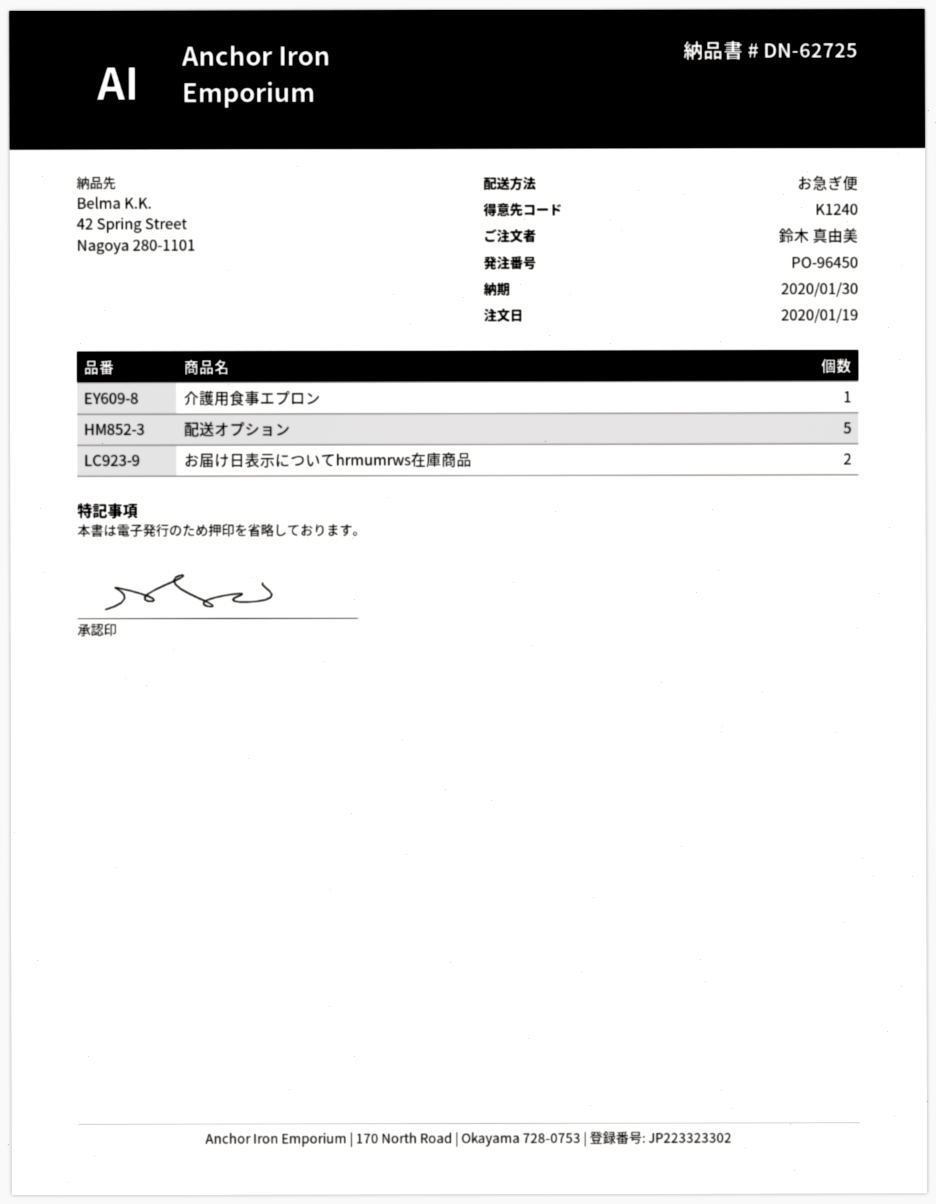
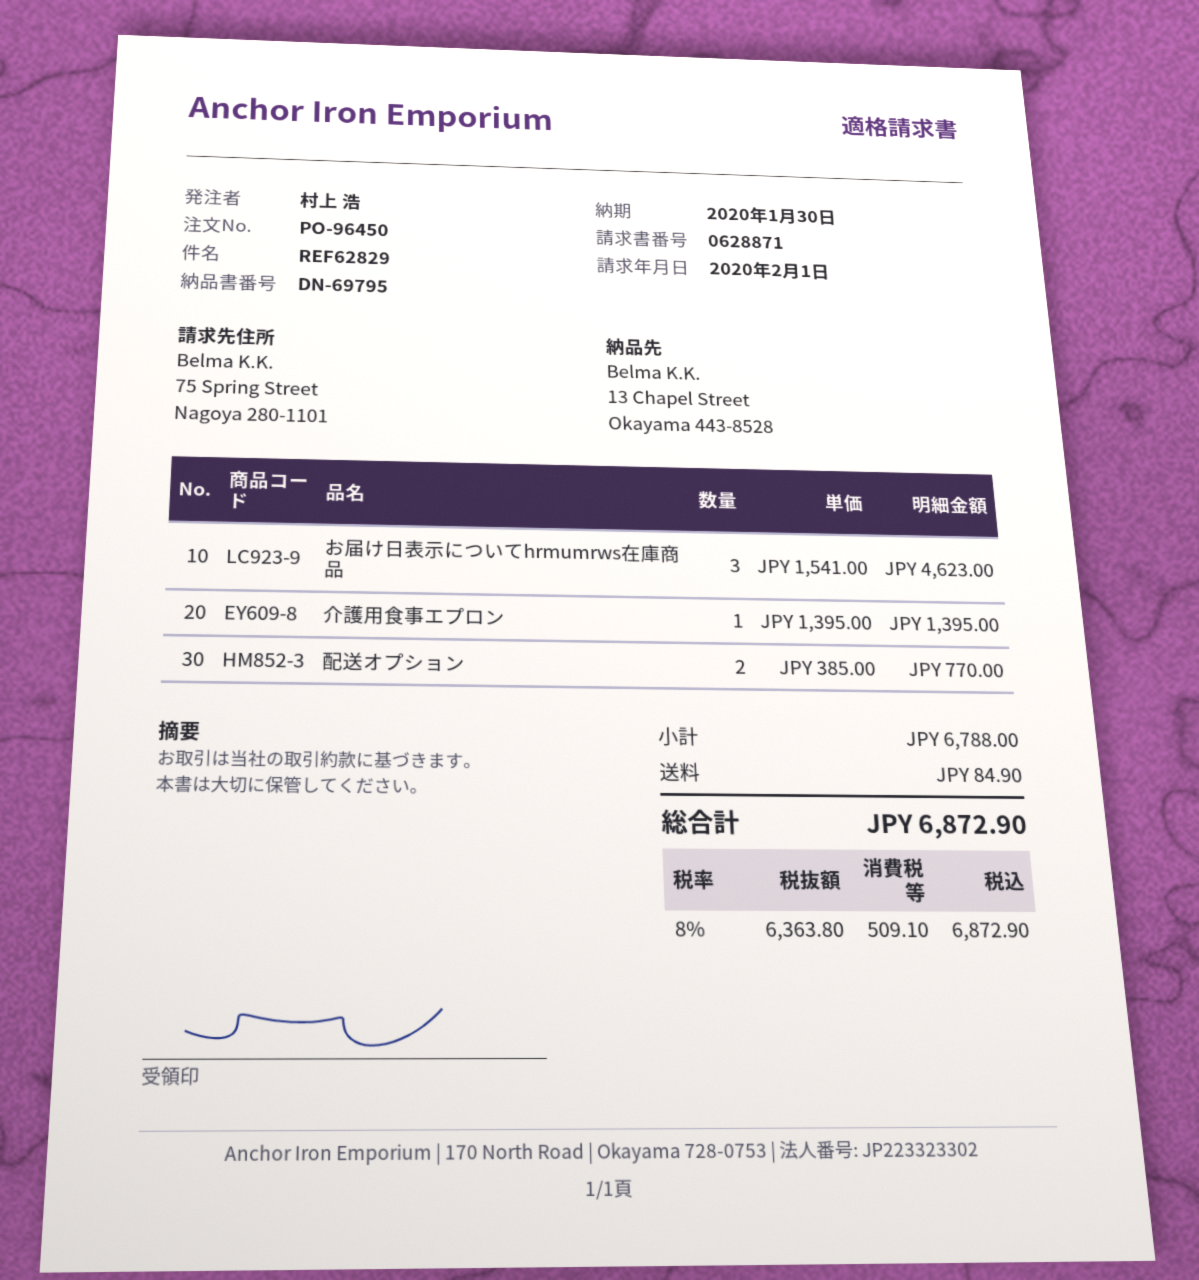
delivery note number: DN-62725 -> DN-69795
ordered by: 鈴木 真由美 -> 村上 浩
ship to: 42 Spring Street, Nagoya 280-1101 -> 13 Chapel Street, Okayama 443-8528
配送オプション: 5 -> 2
お届け日表示についてhrmumrws在庫商品: 2 -> 3

